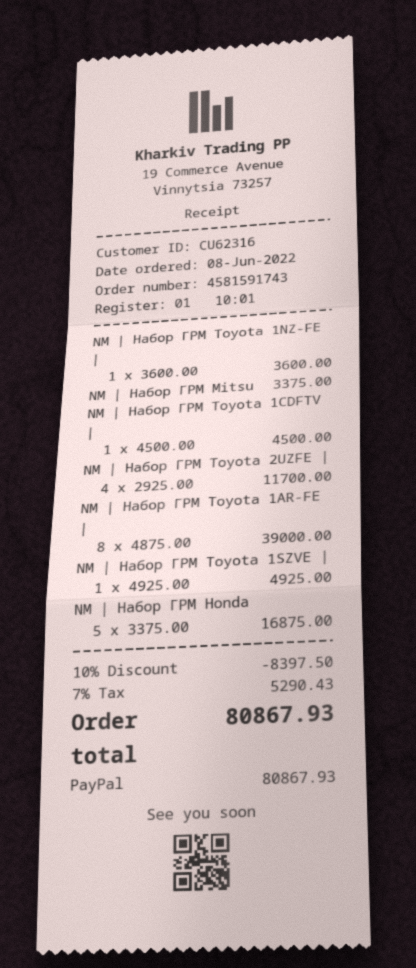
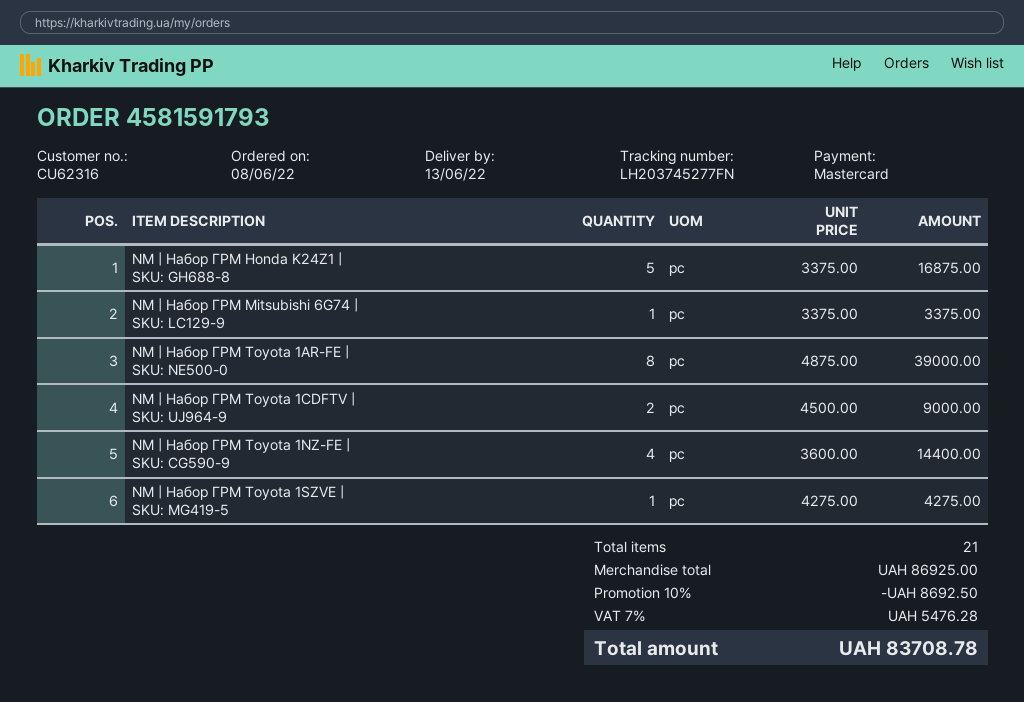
order number: 4581591743 -> 4581591793
payment method: PayPal -> Mastercard
NM | Набор ГРМ Toyota 1NZ-FE |: 1 x 3600.00 = 3600.00 -> 4 x 3600.00 = 14400.00
NM | Набор ГРМ Toyota 1CDFTV |: 1 x 4500.00 = 4500.00 -> 2 x 4500.00 = 9000.00
NM | Набор ГРМ Toyota 2UZFE |: 4 x 2925.00 = 11700.00 -> none
NM | Набор ГРМ Toyota 1SZVE |: 1 x 4925.00 = 4925.00 -> 1 x 4275.00 = 4275.00
discount: 10% = 8397.50 -> 10% = 8692.50
tax: 7% = 5290.43 -> 7% = 5476.28
total: 80867.93 -> 83708.78

